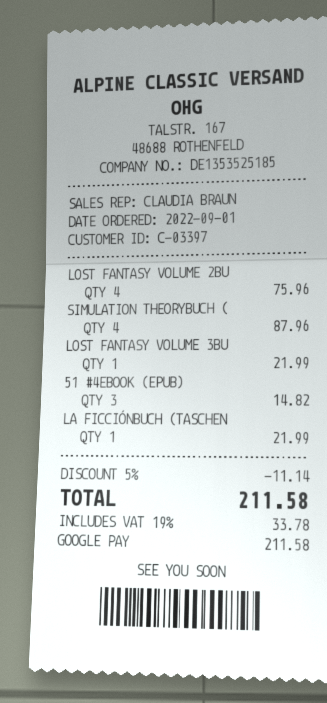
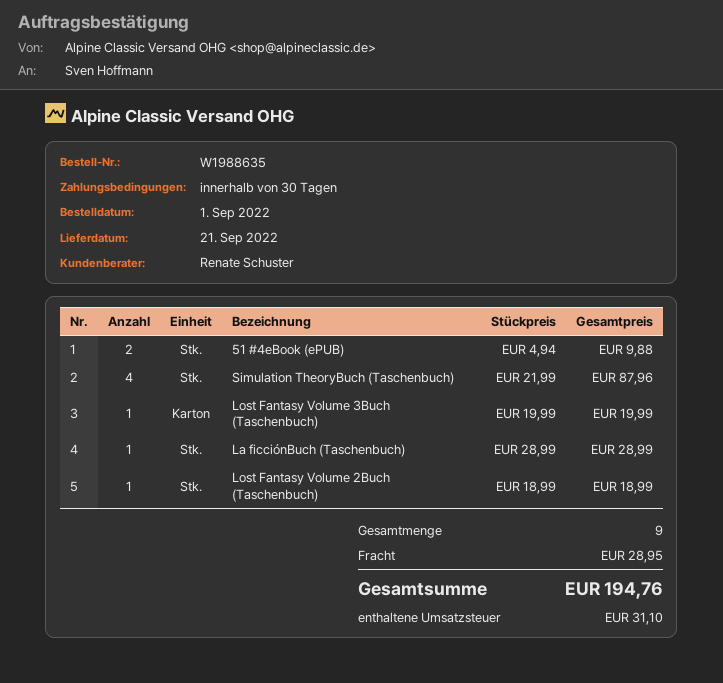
sales rep: CLAUDIA BRAUN -> Renate Schuster
LOST FANTASY VOLUME 2BU: 4 for 75.96 -> 1 for 18.99
LOST FANTASY VOLUME 3BU: 1 for 21.99 -> 1 for 19.99
51 #4EBOOK (EPUB): 3 for 14.82 -> 2 for 9.88
LA FICCIÓNBUCH (TASCHEN: 1 for 21.99 -> 1 for 28.99
discount: 5% = 11.14 -> none
shipping: none -> 28.95
tax: 33.78 -> 31.10
total: 211.58 -> 194.76

